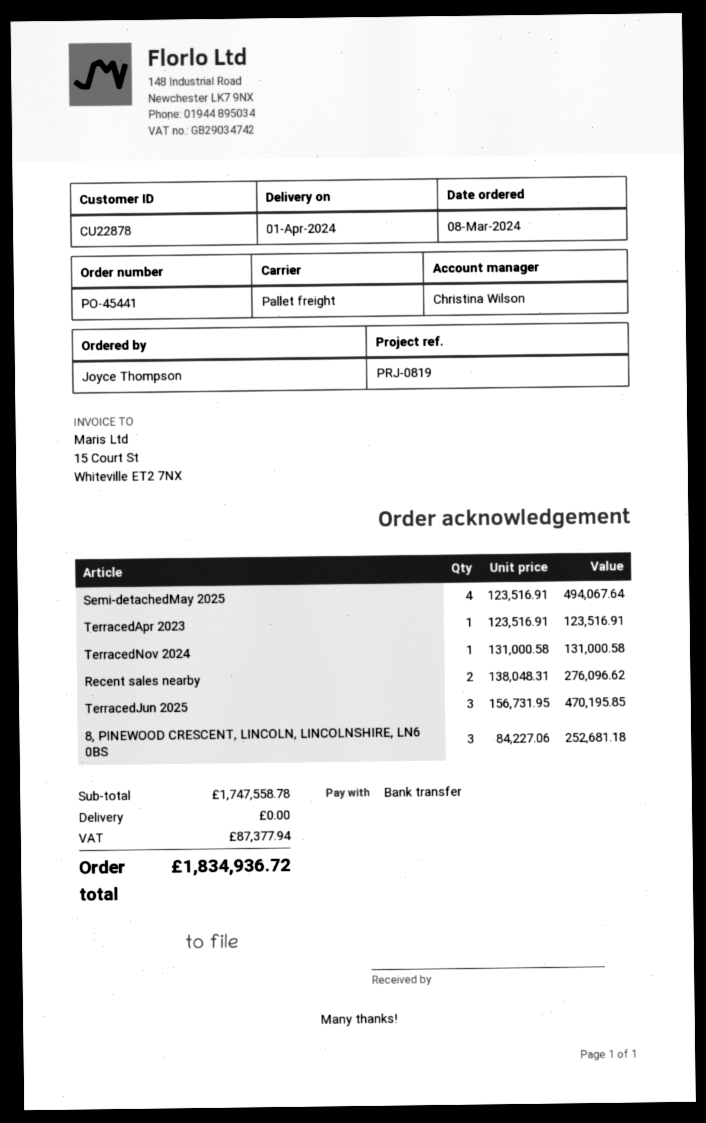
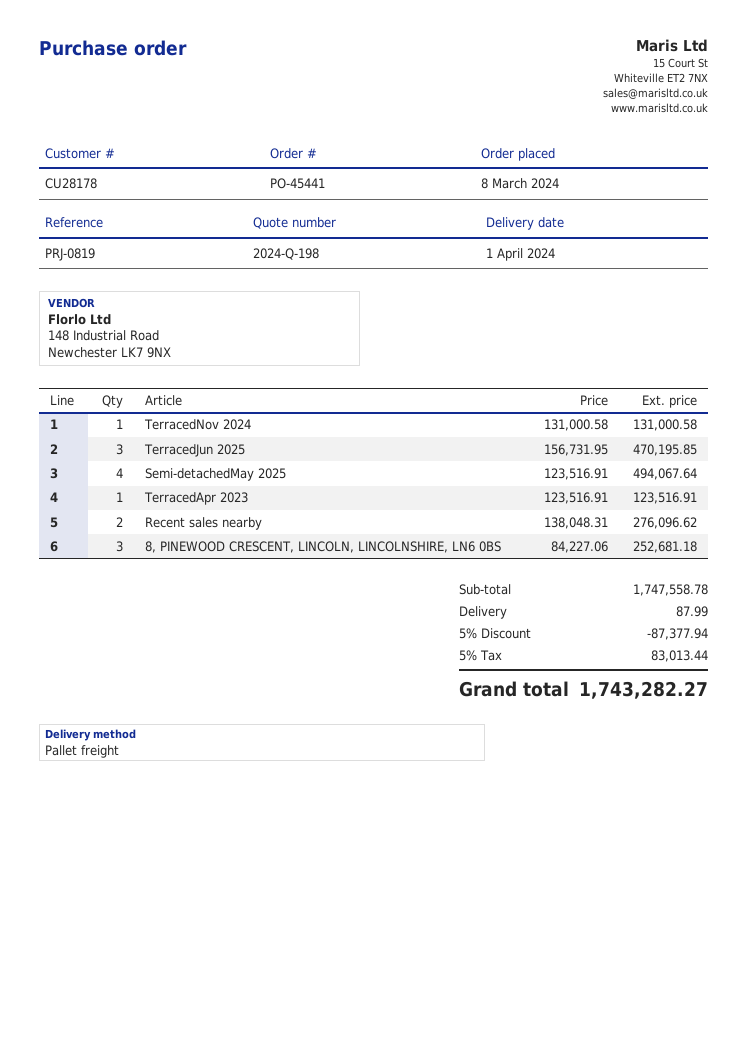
customer number: CU22878 -> CU28178
discount: none -> 5% = 87377.94
shipping: 0.00 -> 87.99
tax: 87377.94 -> 83013.44
total: 1834936.72 -> 1743282.27

